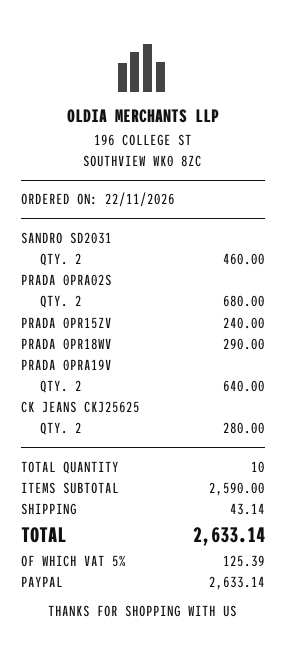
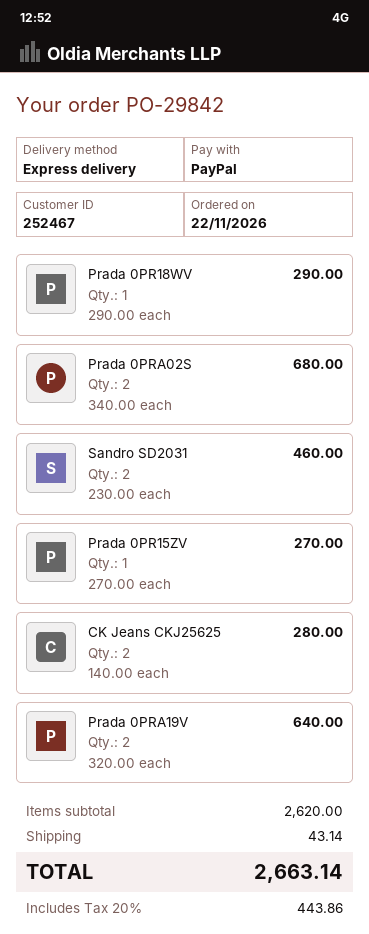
PRADA 0PR15ZV: 1 for 240.00 -> 1 for 270.00
subtotal: 2590.00 -> 2620.00
tax: 5% = 125.39 -> 20% = 443.86
total: 2633.14 -> 2663.14

